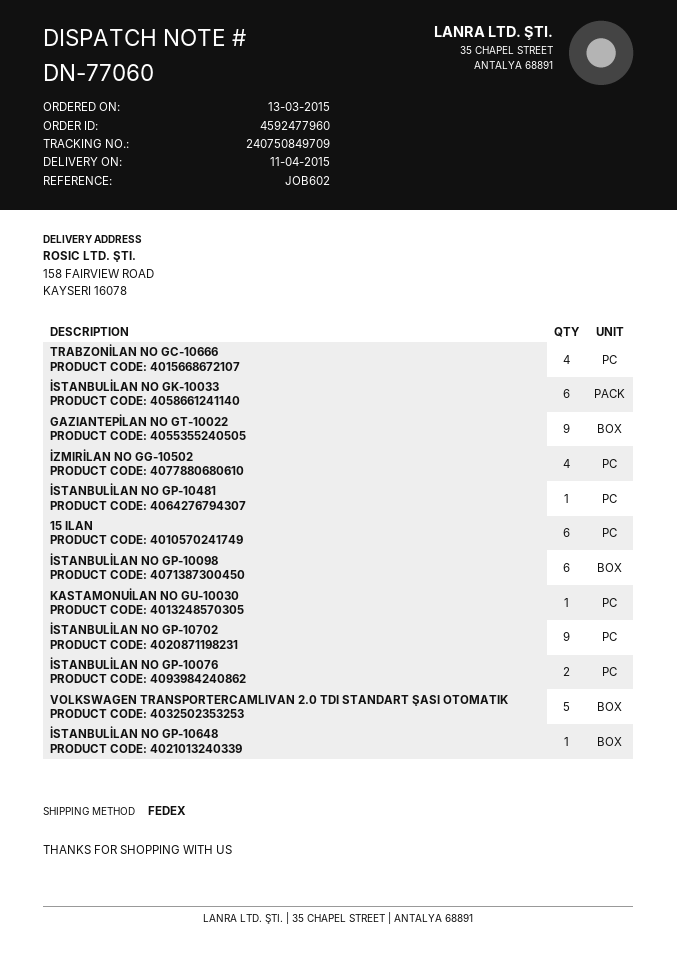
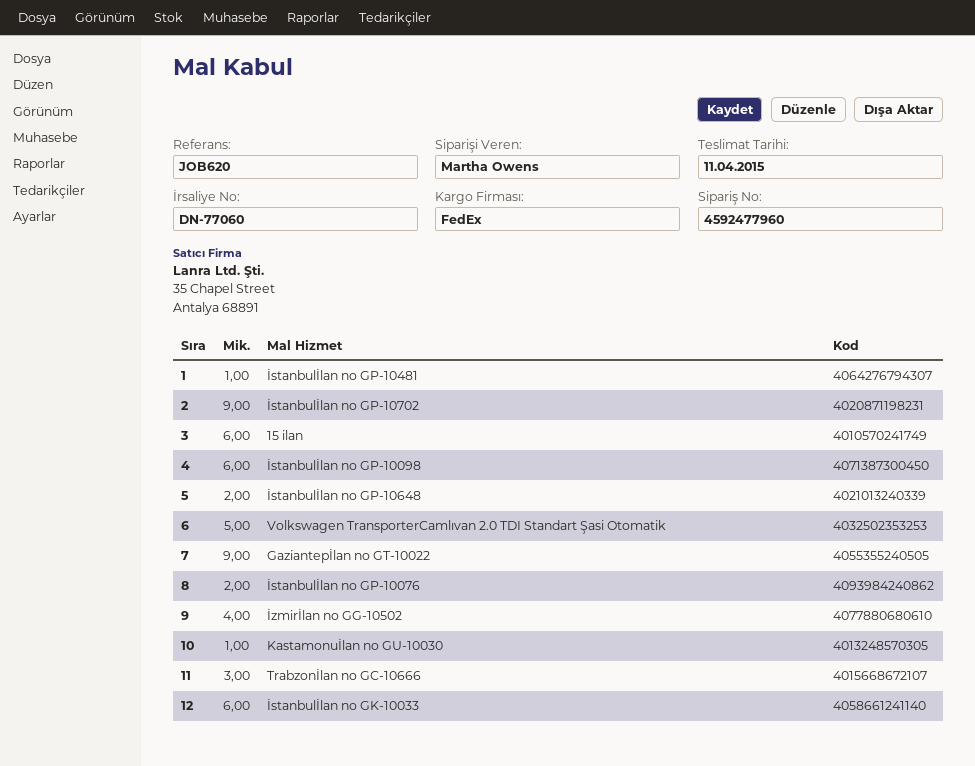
reference: JOB602 -> JOB620
TRABZONİLAN NO GC-10666: 4 -> 3
İSTANBULİLAN NO GP-10648: 1 -> 2

